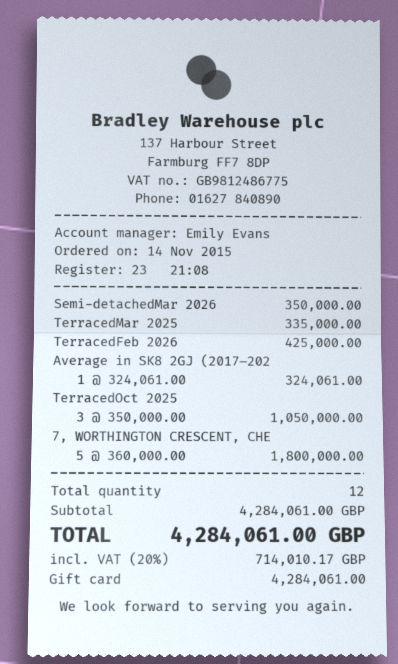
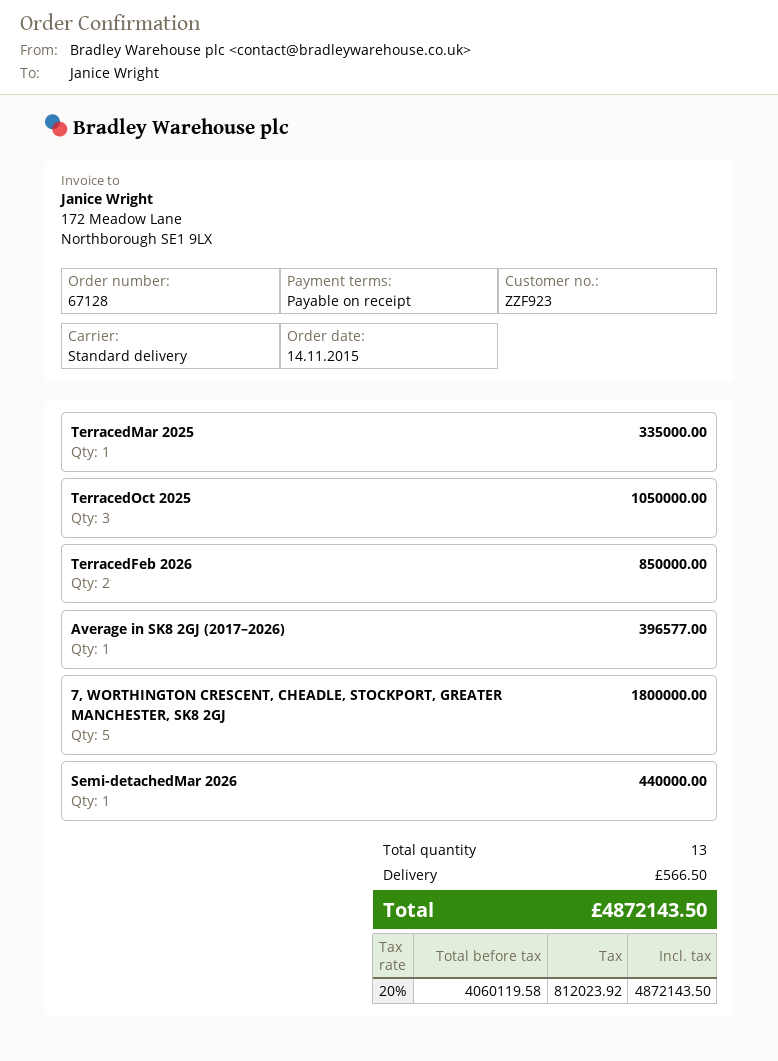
Semi-detachedMar 2026: 1 for 350000.00 -> 1 for 440000.00
TerracedFeb 2026: 1 for 425000.00 -> 2 for 850000.00
Average in SK8 2GJ (2017–202: 1 for 324061.00 -> 1 for 396577.00
total quantity: 12 -> 13
shipping: none -> 566.50
tax: 20% = 714010.17 -> 20% = 812023.92
total: 4284061.00 -> 4872143.50

